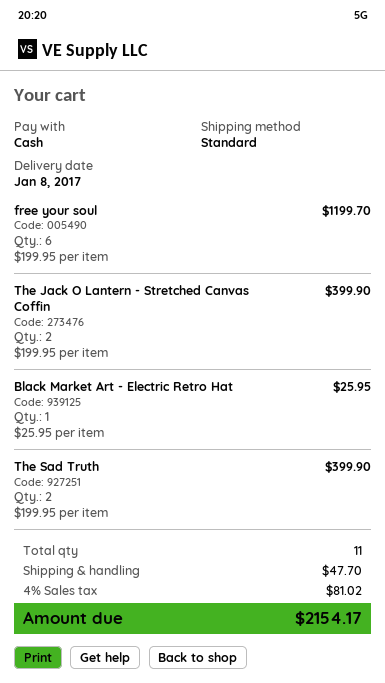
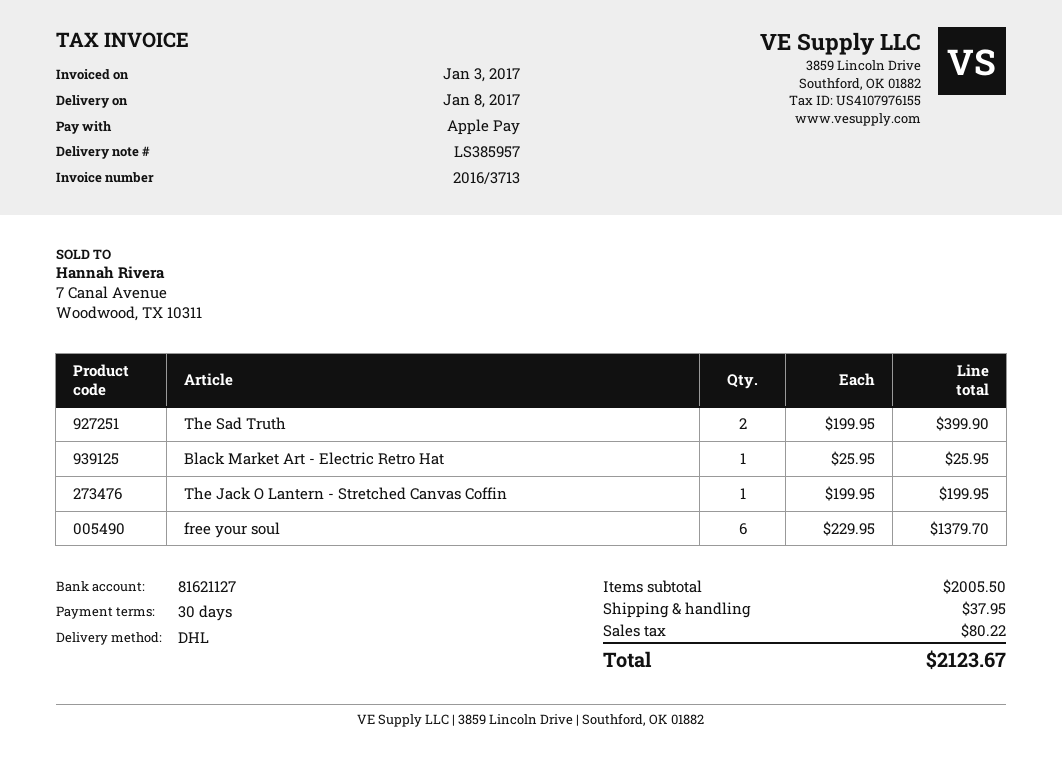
payment method: cash -> Apple Pay
shipping method: standard -> DHL
free your soul: 6 x 199.95 = 1199.70 -> 6 x 229.95 = 1379.70
The Jack O Lantern - Stretched Canvas Coffin: 2 x 199.95 = 399.90 -> 1 x 199.95 = 199.95
shipping: 47.70 -> 37.95
tax: 81.02 -> 80.22
total: 2154.17 -> 2123.67

